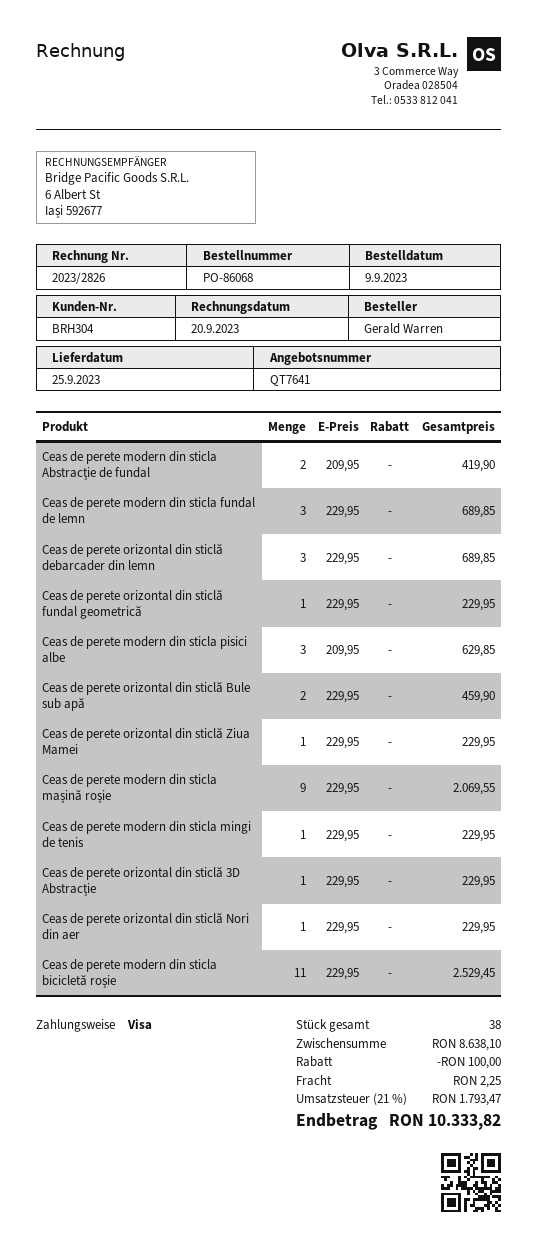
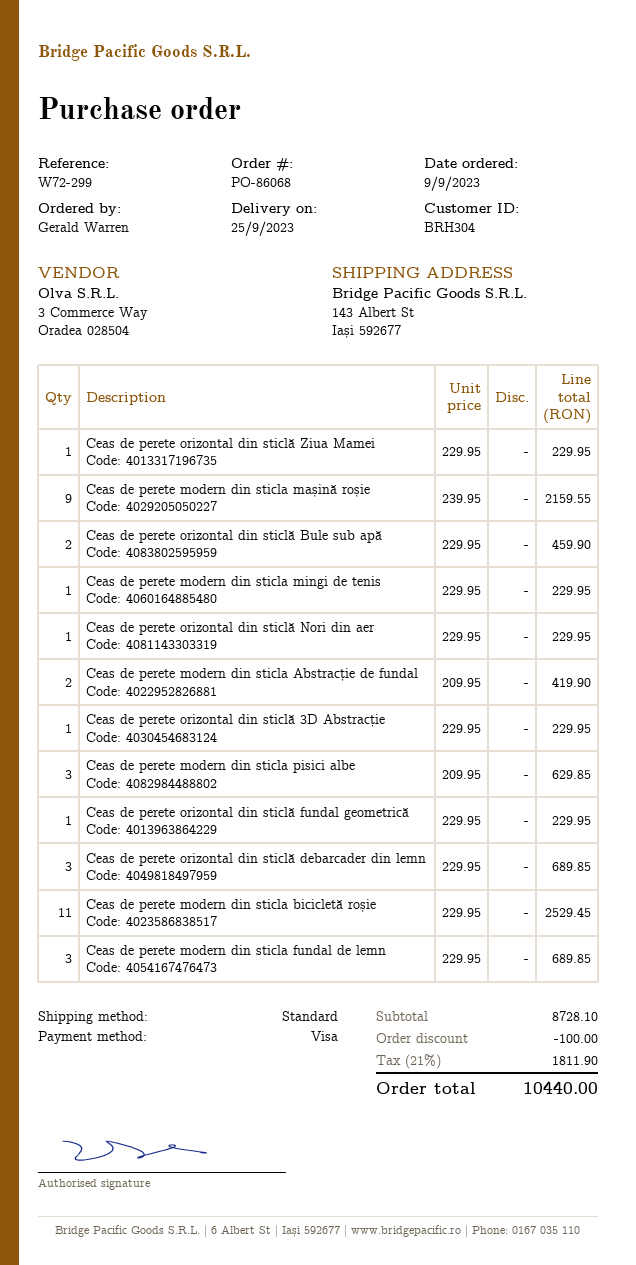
Ceas de perete modern din sticla mașină roșie: 9 x 229.95 = 2069.55 -> 9 x 239.95 = 2159.55
subtotal: 8638.10 -> 8728.10
shipping: 2.25 -> none
tax: 21% = 1793.47 -> 21% = 1811.90
total: 10333.82 -> 10440.00

